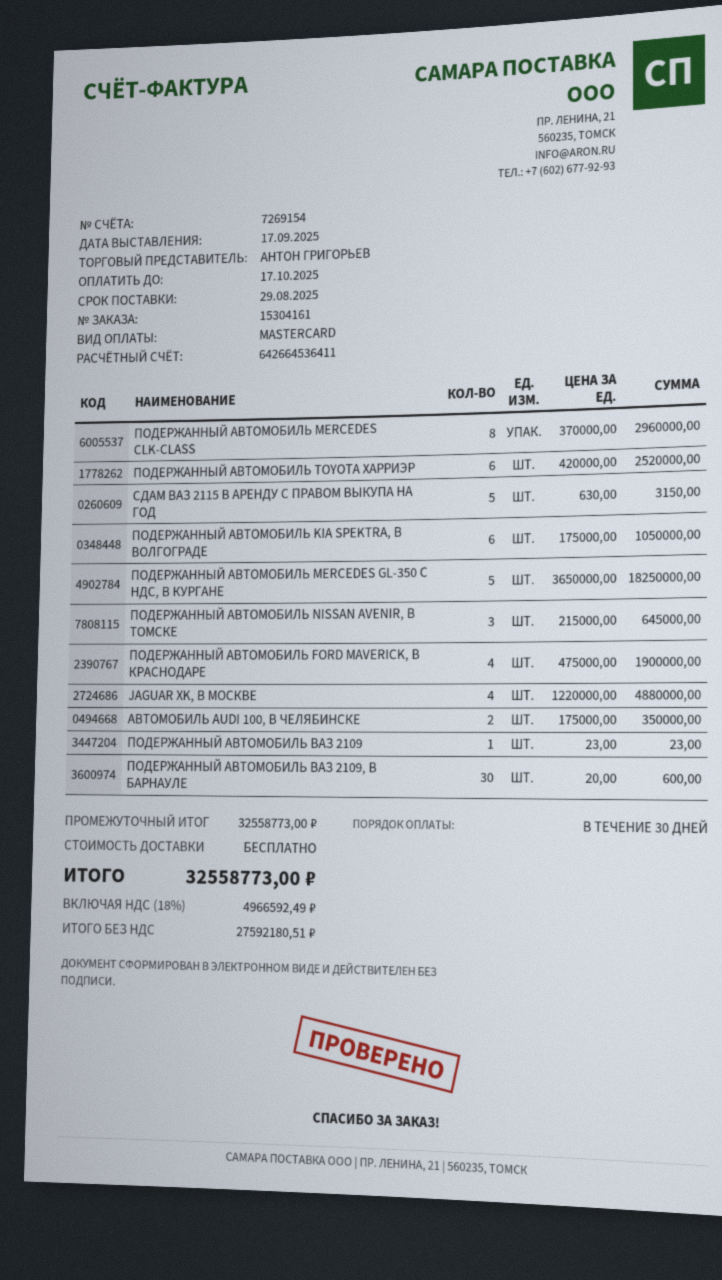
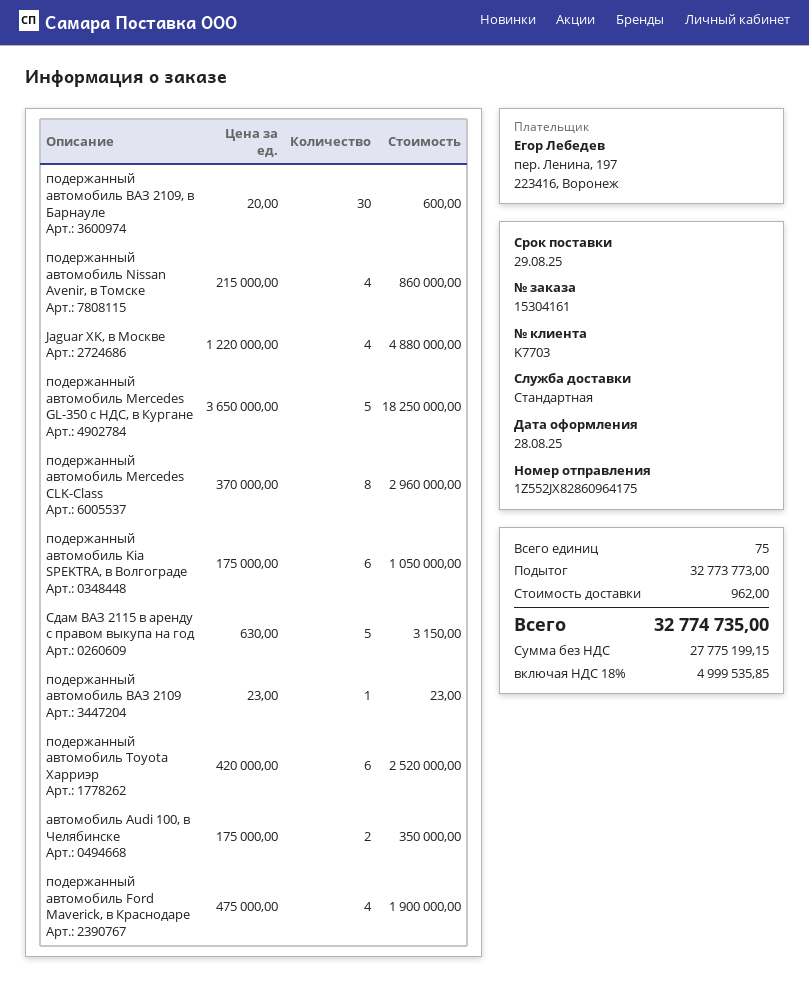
ПОДЕРЖАННЫЙ АВТОМОБИЛЬ NISSAN AVENIR, В ТОМСКЕ: 3 x 215000.00 = 645000.00 -> 4 x 215000.00 = 860000.00
subtotal: 32558773.00 -> 32773773.00
shipping: 0.00 -> 962.00
net: 27592180.51 -> 27775199.15
tax: 18% = 4966592.49 -> 18% = 4999535.85
total: 32558773.00 -> 32774735.00

